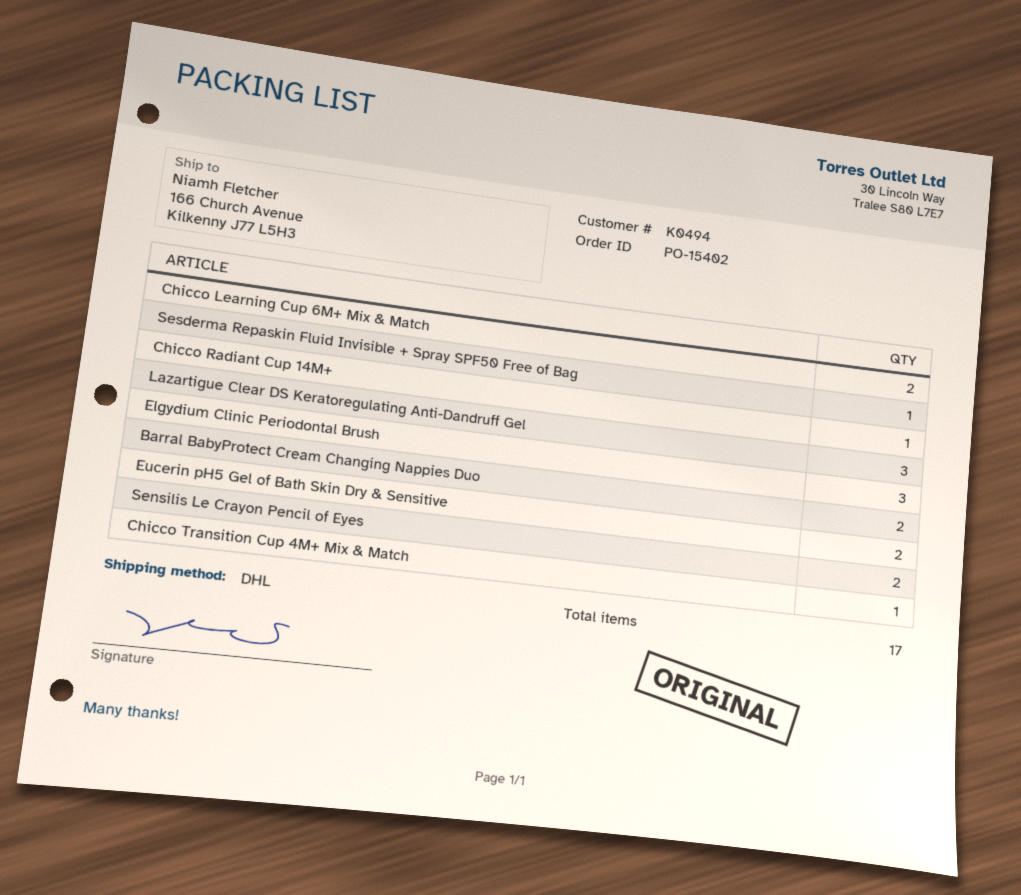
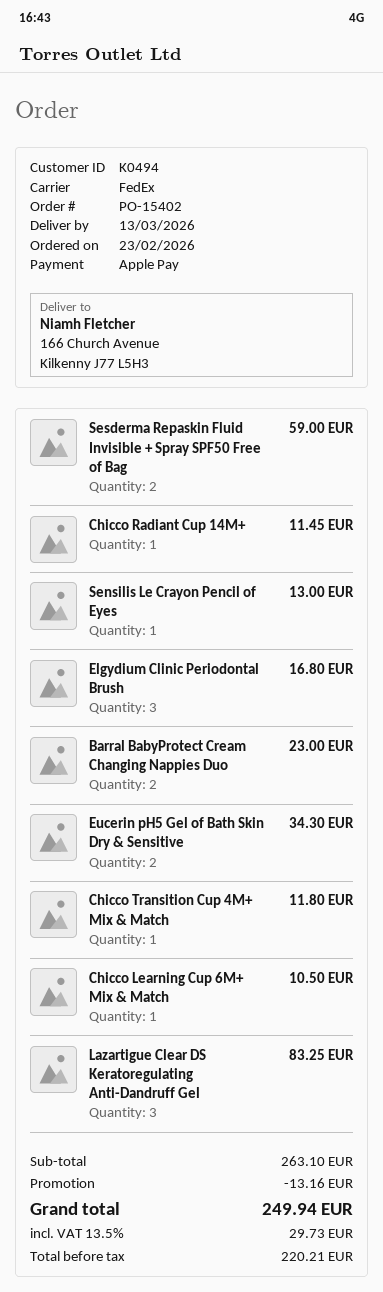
shipping method: DHL -> FedEx
Chicco Learning Cup 6M+ Mix & Match: 2 -> 1
Sesderma Repaskin Fluid Invisible + Spray SPF50 Free of Bag: 1 -> 2
Sensilis Le Crayon Pencil of Eyes: 2 -> 1

